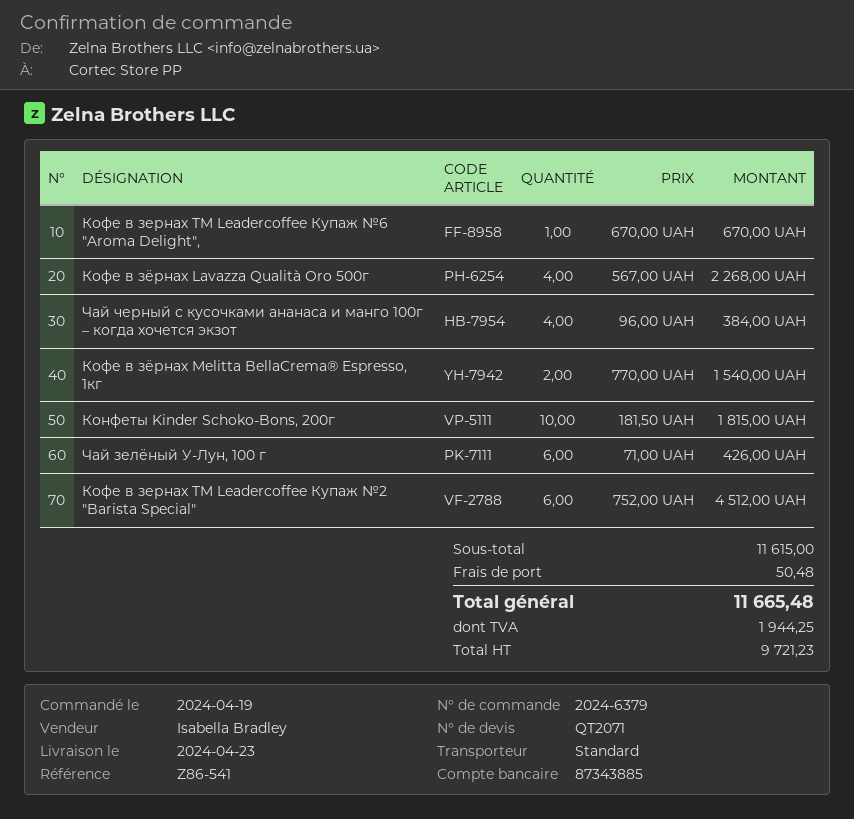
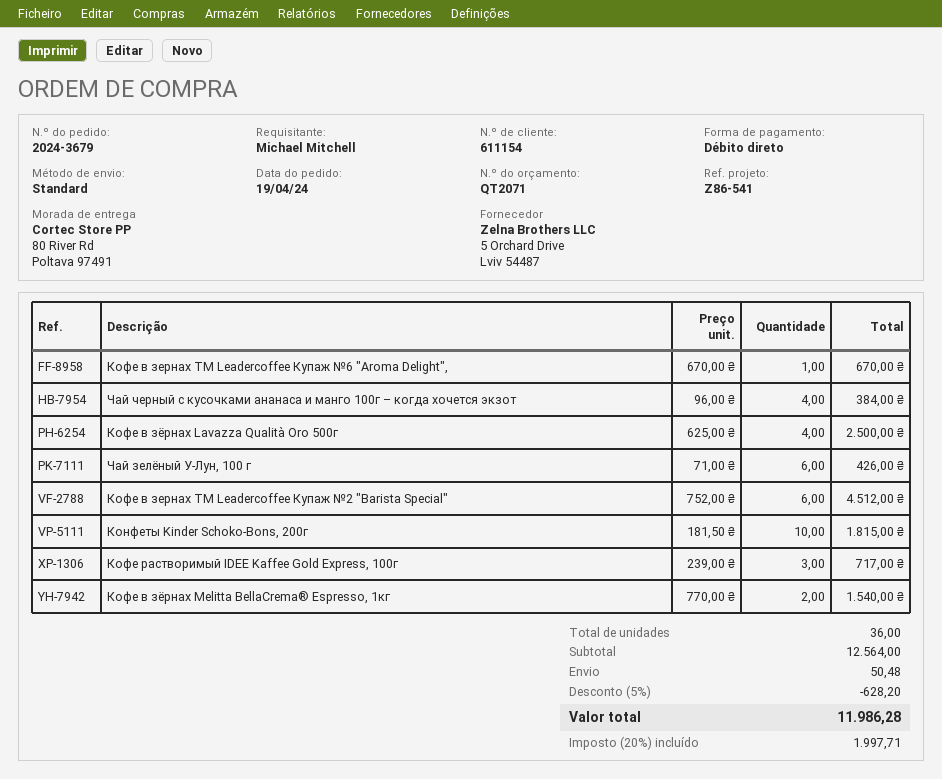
order number: 2024-6379 -> 2024-3679
Кофе в зёрнах Lavazza Qualità Oro 500г: 4 x 567.00 = 2268.00 -> 4 x 625.00 = 2500.00
Кофе растворимый IDEE Kaffee Gold Express, 100г: none -> 3 x 239.00 = 717.00
subtotal: 11615.00 -> 12564.00
discount: none -> 5% = 628.20
tax: 1944.25 -> 1997.71
total: 11665.48 -> 11986.28

